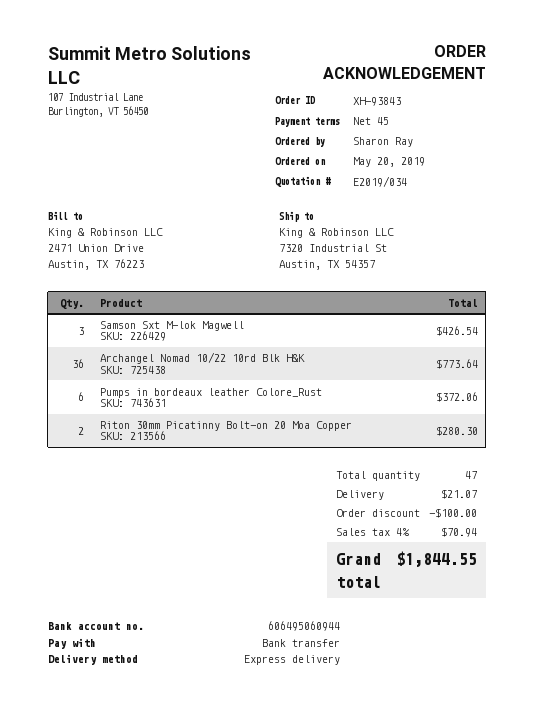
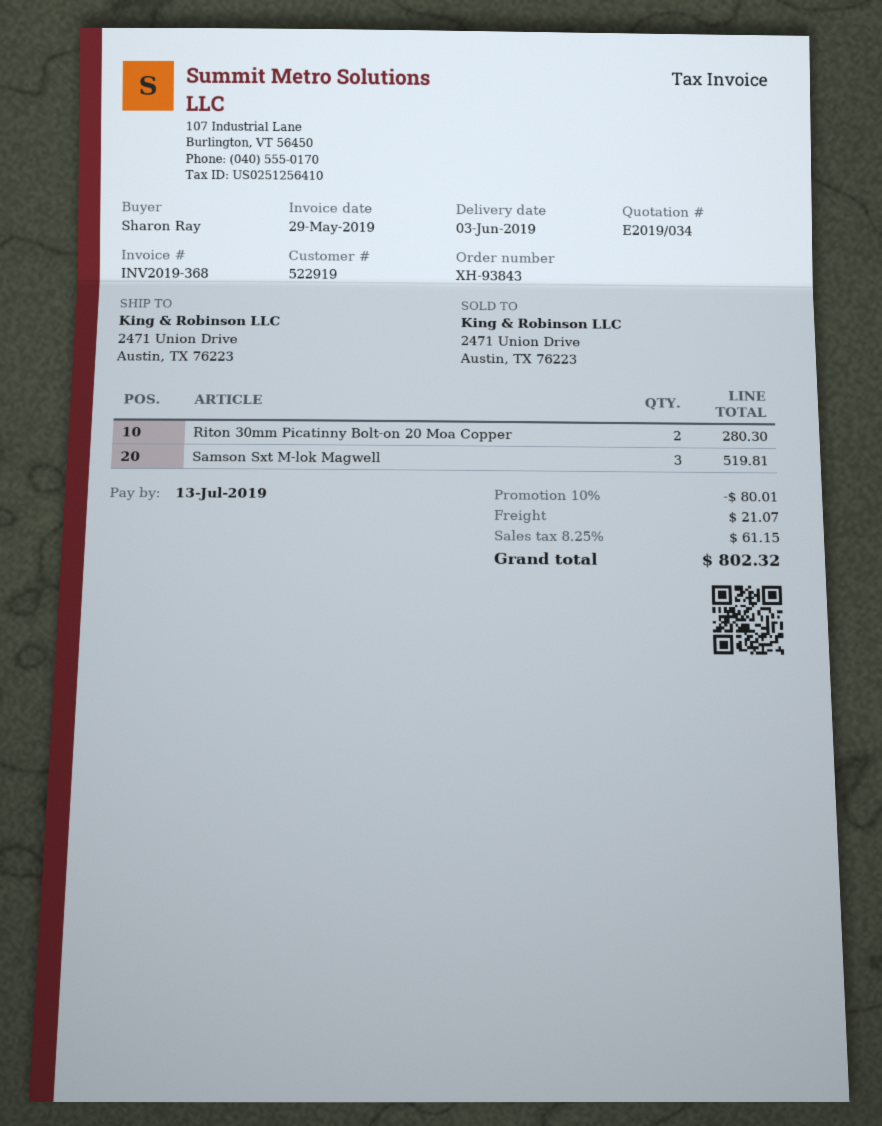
ship to: 7320 Industrial St, Austin, TX 54357 -> 2471 Union Drive, Austin, TX 76223
Samson Sxt M-lok Magwell: 3 for 426.54 -> 3 for 519.81
Archangel Nomad 10/22 10rd Blk H&K: 36 for 773.64 -> none
Pumps in bordeaux leather Colore_Rust: 6 for 372.06 -> none
discount: 100.00 -> 80.01
tax: 4% = 70.94 -> 8.25% = 61.15
total: 1844.55 -> 802.32

